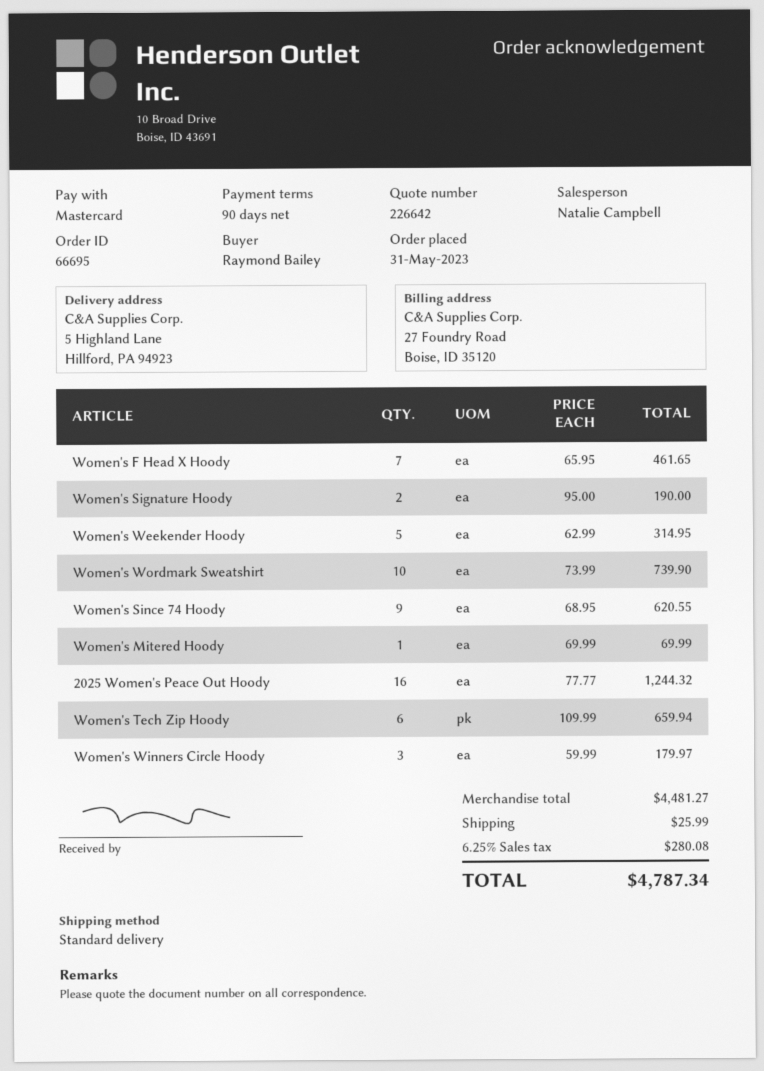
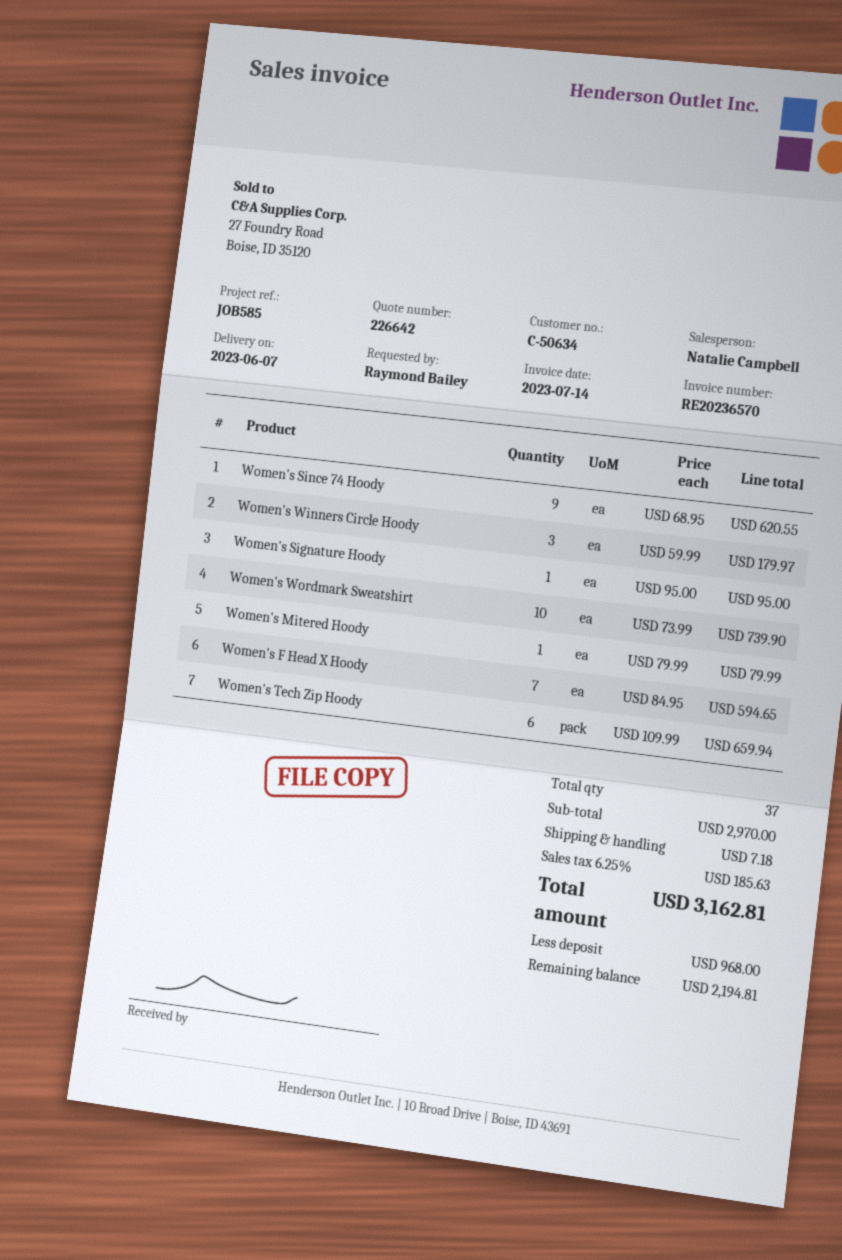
Women's F Head X Hoody: 7 x 65.95 = 461.65 -> 7 x 84.95 = 594.65
Women's Signature Hoody: 2 x 95.00 = 190.00 -> 1 x 95.00 = 95.00
Women's Weekender Hoody: 5 x 62.99 = 314.95 -> none
Women's Mitered Hoody: 1 x 69.99 = 69.99 -> 1 x 79.99 = 79.99
2025 Women's Peace Out Hoody: 16 x 77.77 = 1244.32 -> none
subtotal: 4481.27 -> 2970.00
shipping: 25.99 -> 7.18
tax: 6.25% = 280.08 -> 6.25% = 185.63
total: 4787.34 -> 3162.81

